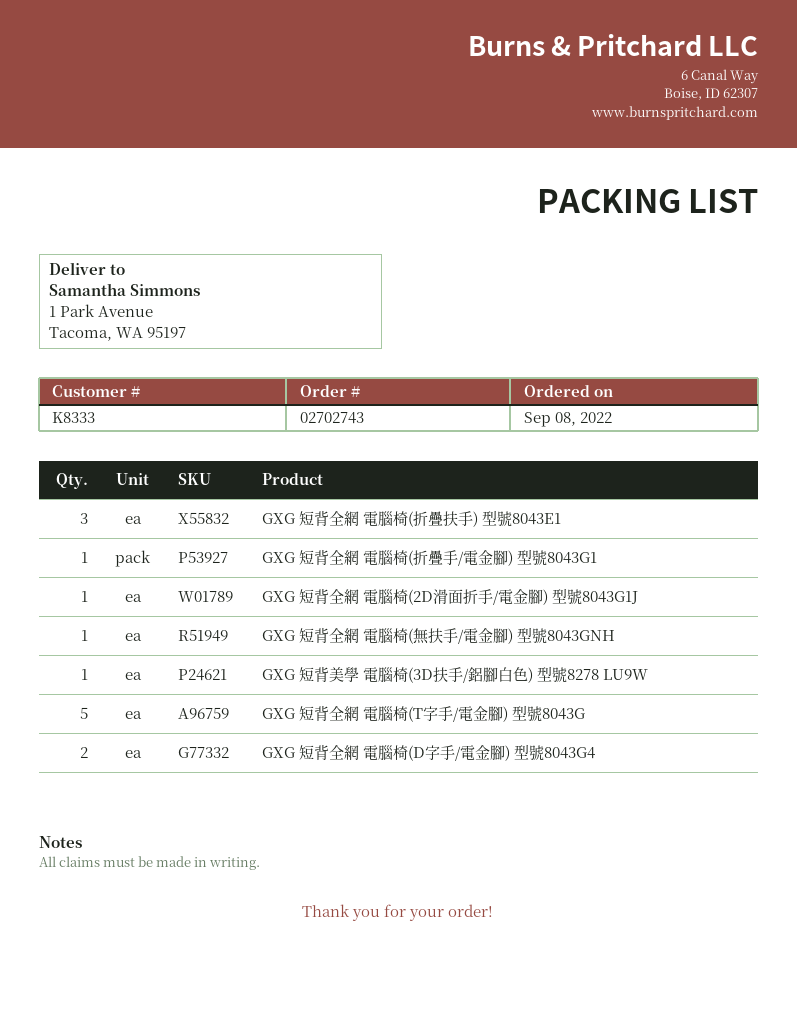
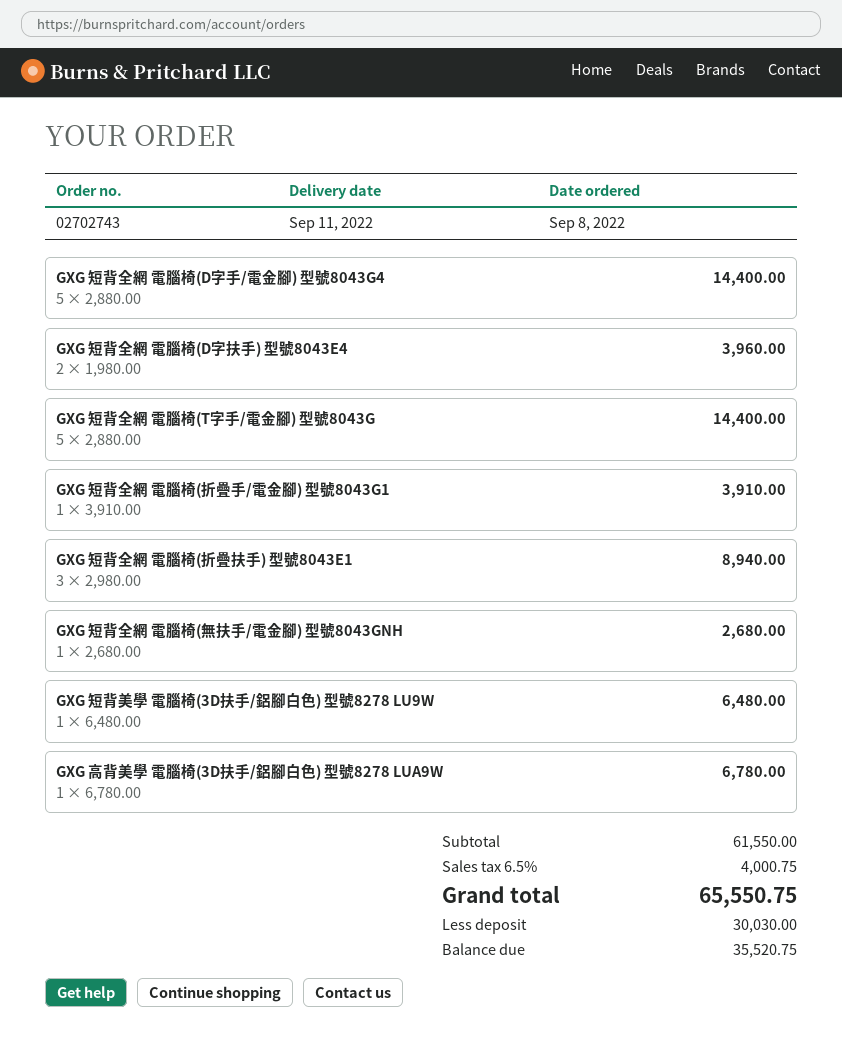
GXG 短背全網 電腦椅(2D滑面折手/電金腳) 型號8043G1J: 1 -> none
GXG 短背全網 電腦椅(D字手/電金腳) 型號8043G4: 2 -> 5
GXG 短背全網 電腦椅(D字扶手) 型號8043E4: none -> 2
GXG 高背美學 電腦椅(3D扶手/鋁腳白色) 型號8278 LUA9W: none -> 1

